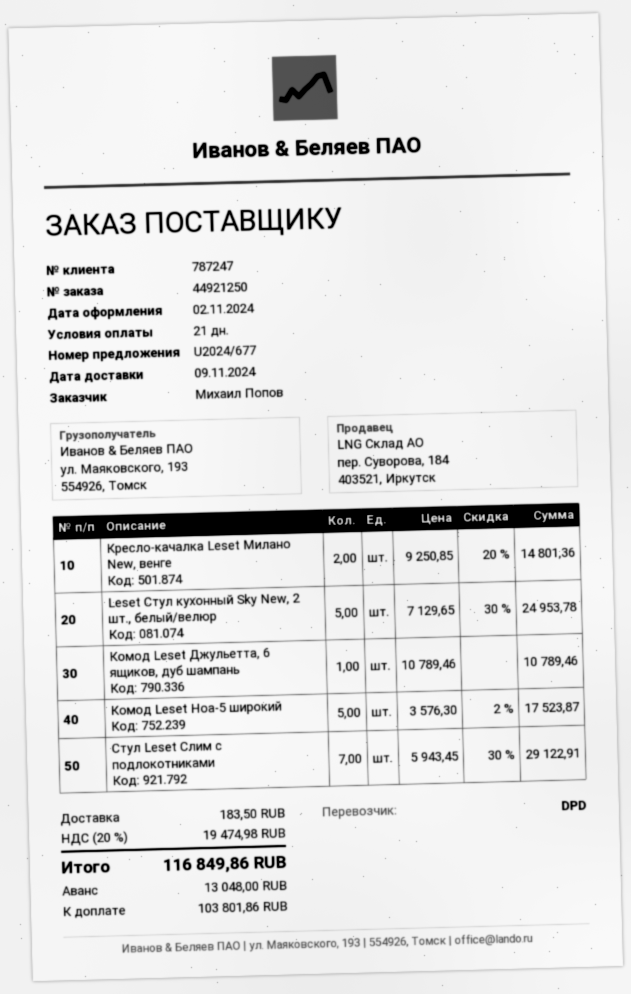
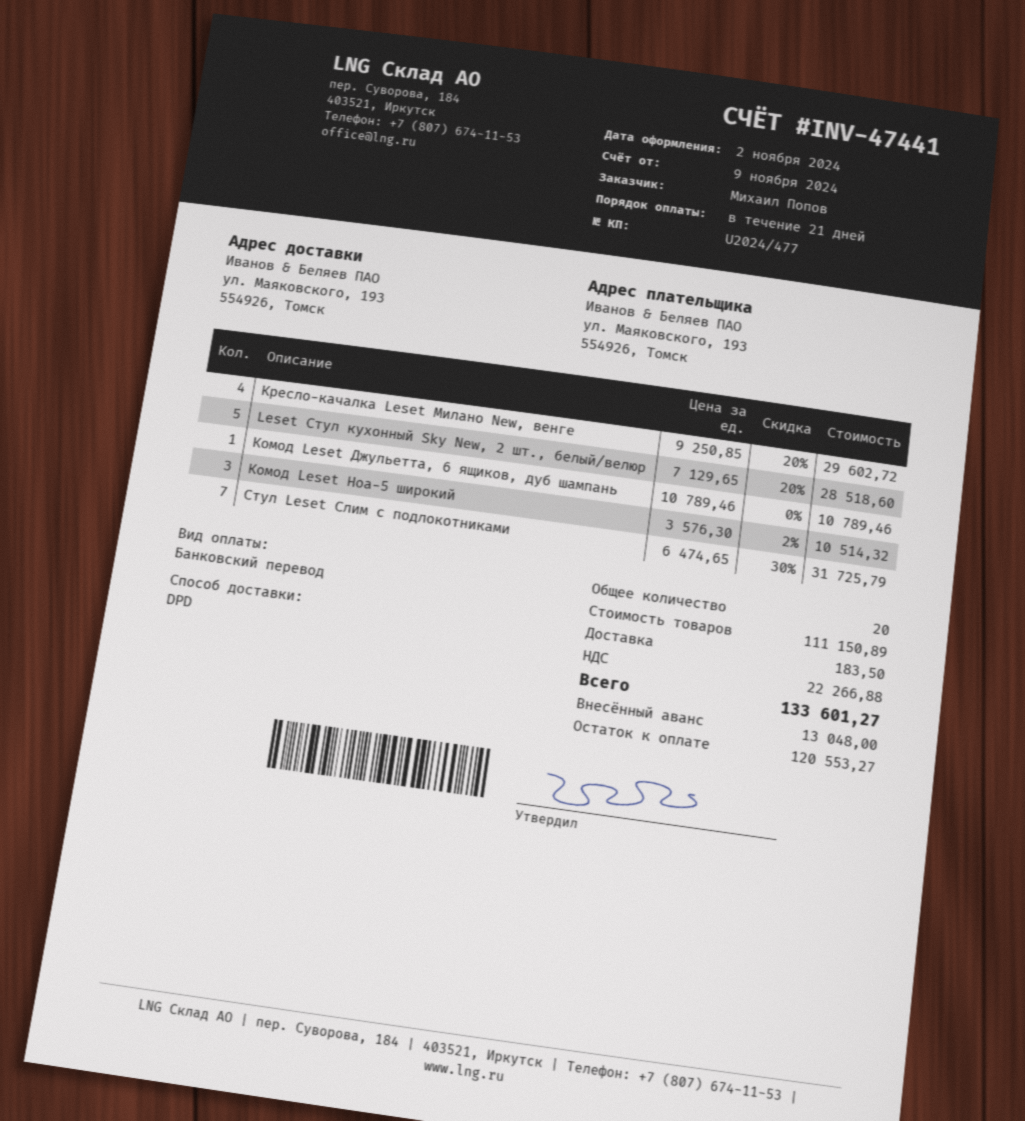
quote number: U2024/677 -> U2024/477
Кресло-качалка Leset Милано New, венге: 2 x 9250.85 - 20% = 14801.36 -> 4 x 9250.85 - 20% = 29602.72
Leset Стул кухонный Sky New, 2 шт., белый/велюр: 5 x 7129.65 - 30% = 24953.78 -> 5 x 7129.65 - 20% = 28518.60
Комод Leset Ноа-5 широкий: 5 x 3576.30 - 2% = 17523.87 -> 3 x 3576.30 - 2% = 10514.32
Стул Leset Слим с подлокотниками: 7 x 5943.45 - 30% = 29122.91 -> 7 x 6474.65 - 30% = 31725.79
tax: 19474.98 -> 22266.88
total: 116849.86 -> 133601.27
balance: 103801.86 -> 120553.27

